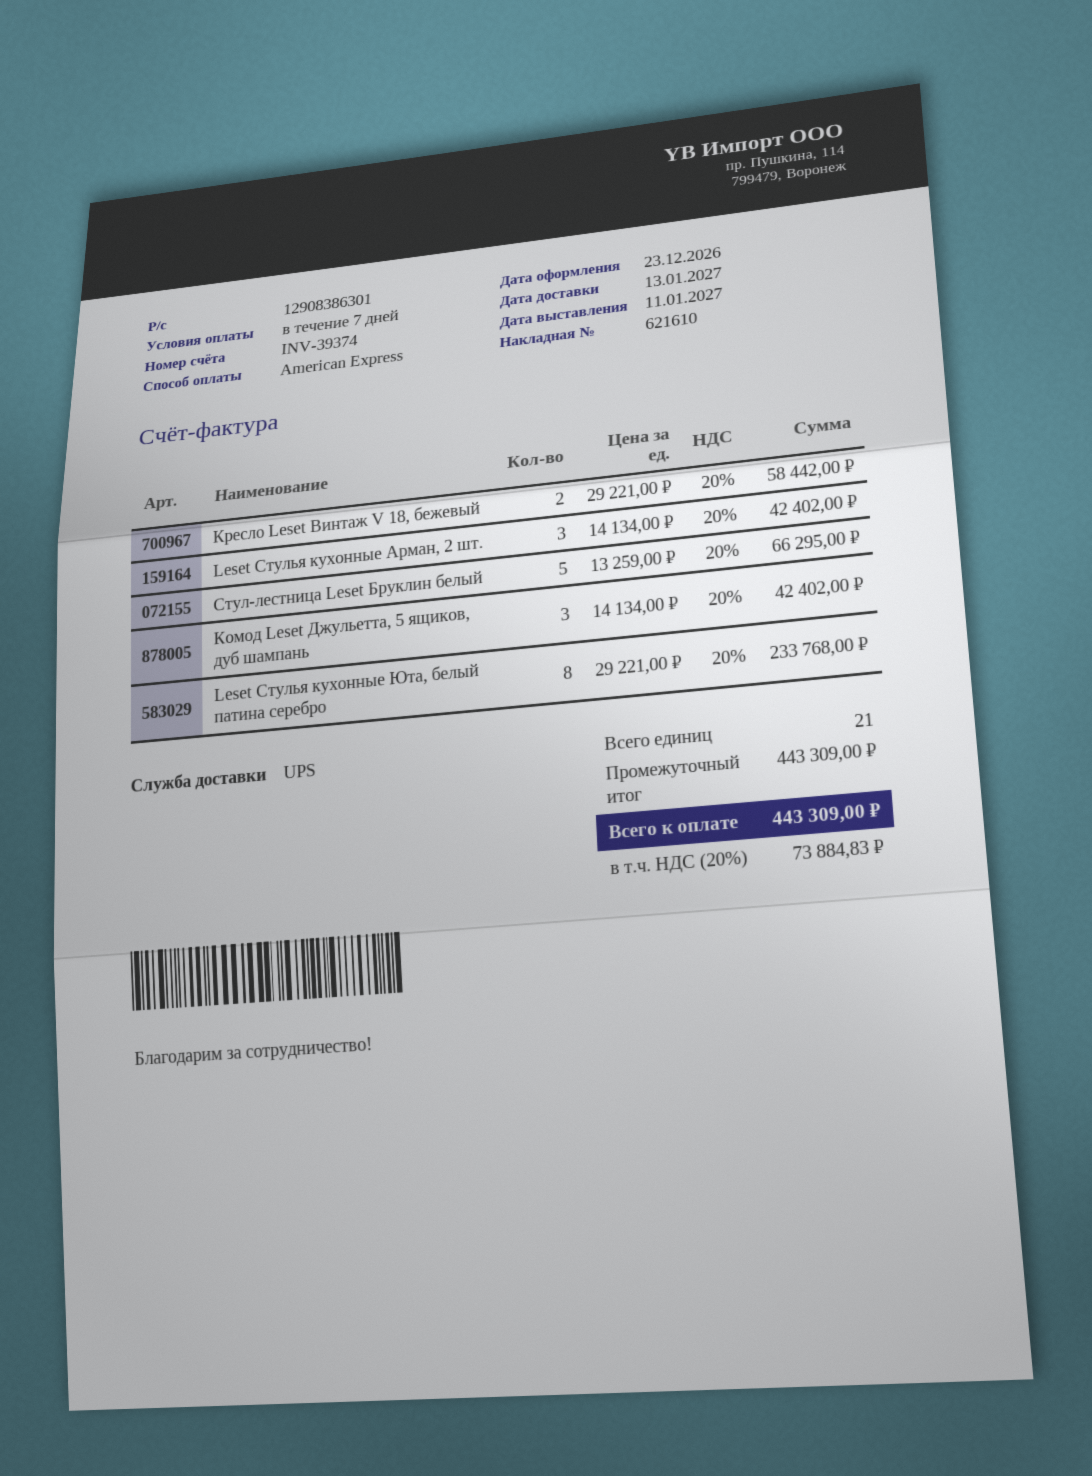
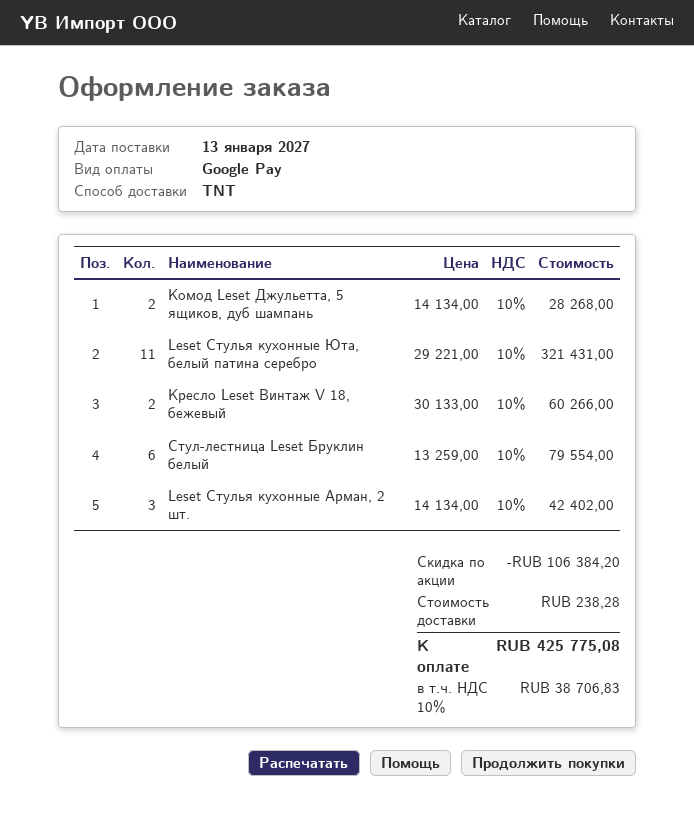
payment method: American Express -> Google Pay
shipping method: UPS -> TNT
Кресло Leset Винтаж V 18, бежевый: 2 x 29221.00 = 58442.00 -> 2 x 30133.00 = 60266.00
Стул-лестница Leset Бруклин белый: 5 x 13259.00 = 66295.00 -> 6 x 13259.00 = 79554.00
Комод Leset Джульетта, 5 ящиков, дуб шампань: 3 x 14134.00 = 42402.00 -> 2 x 14134.00 = 28268.00
Leset Стулья кухонные Юта, белый патина серебро: 8 x 29221.00 = 233768.00 -> 11 x 29221.00 = 321431.00
discount: none -> 106384.20
shipping: none -> 238.28
tax: 20% = 73884.83 -> 10% = 38706.83
total: 443309.00 -> 425775.08

